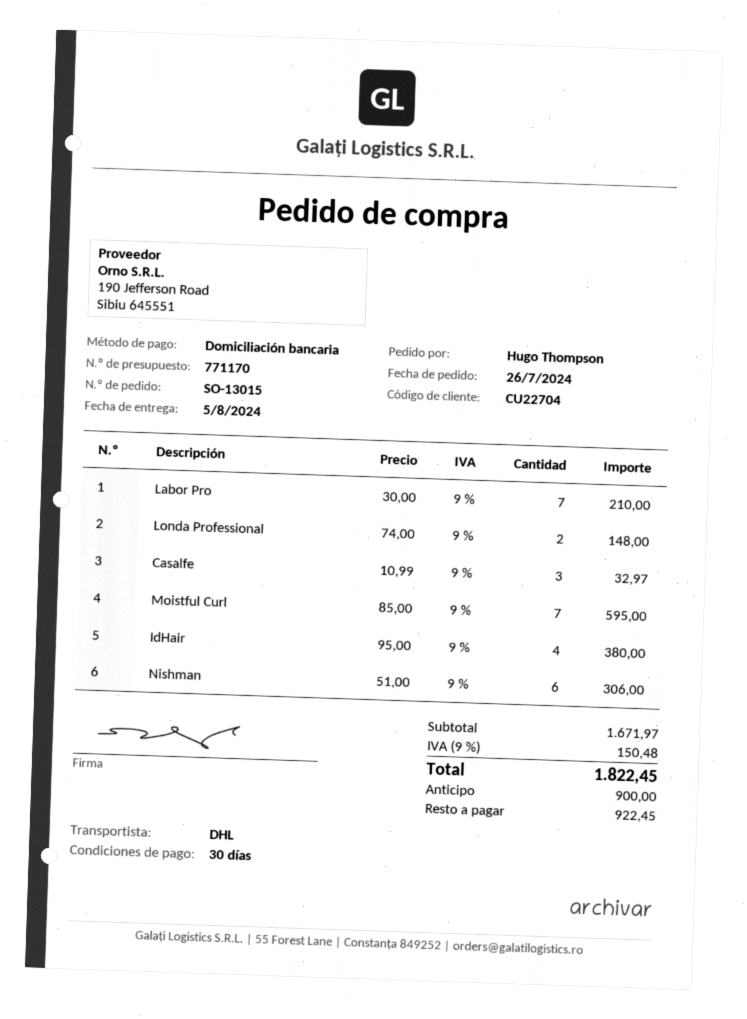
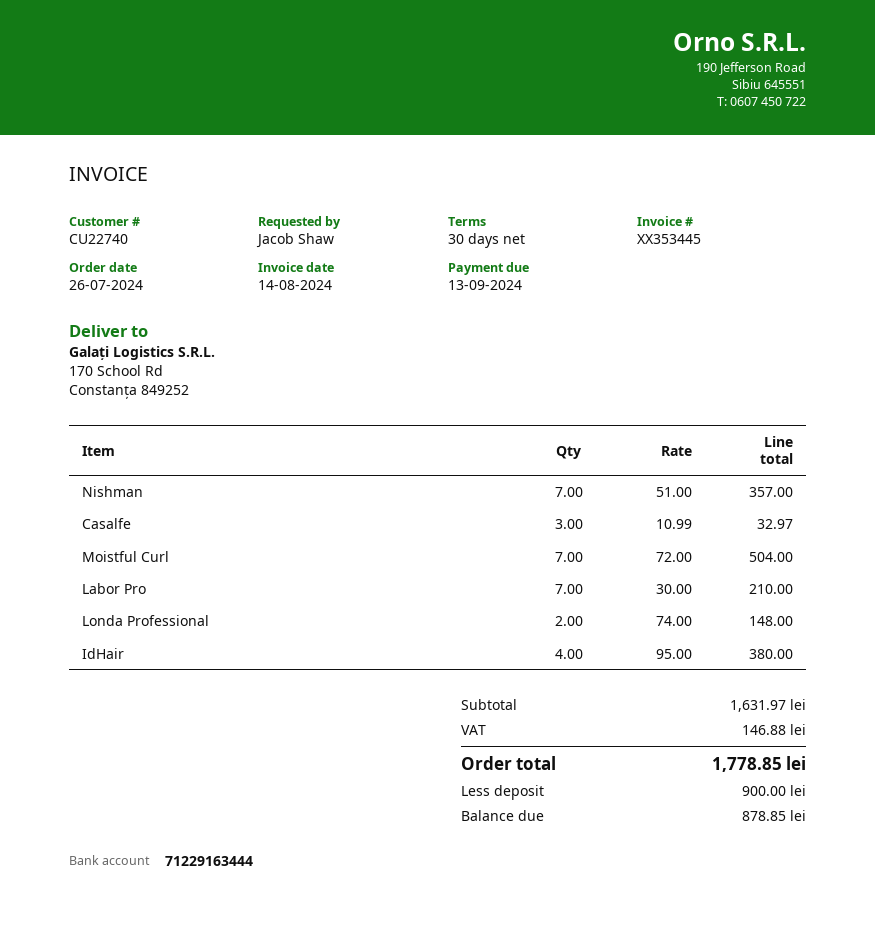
customer number: CU22704 -> CU22740
ordered by: Hugo Thompson -> Jacob Shaw
Moistful Curl: 7 x 85.00 = 595.00 -> 7 x 72.00 = 504.00
Nishman: 6 x 51.00 = 306.00 -> 7 x 51.00 = 357.00
subtotal: 1671.97 -> 1631.97
tax: 150.48 -> 146.88
total: 1822.45 -> 1778.85
balance: 922.45 -> 878.85

